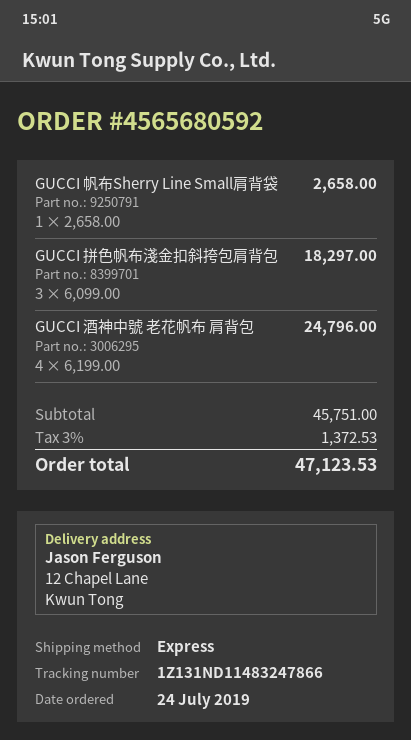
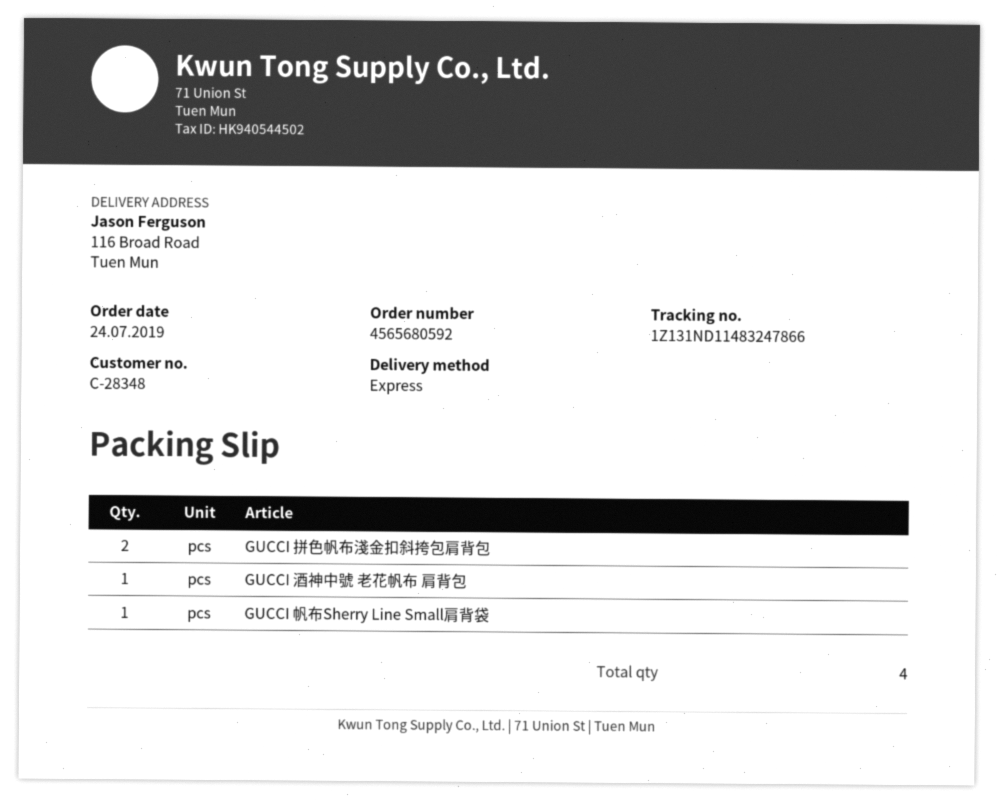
ship to: 12 Chapel Lane, Kwun Tong -> 116 Broad Road, Tuen Mun
GUCCI 拼色帆布淺金扣斜挎包肩背包: 3 -> 2
GUCCI 酒神中號 老花帆布 肩背包: 4 -> 1

